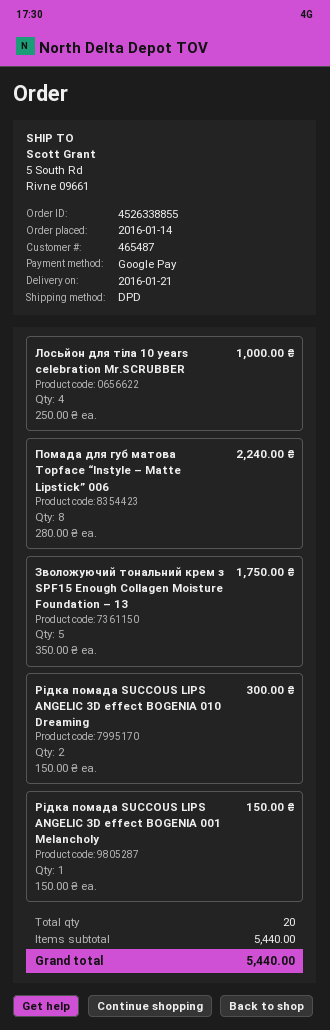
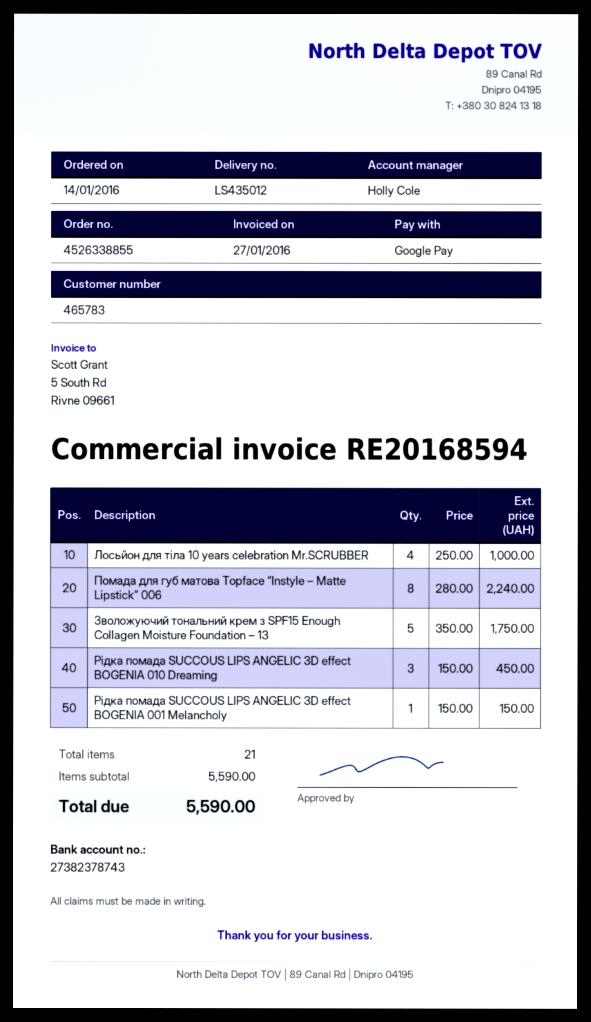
customer number: 465487 -> 465783
Рідка помада SUCCOUS LIPS ANGELIC 3D effect BOGENIA 010 Dreaming: 2 x 150.00 = 300.00 -> 3 x 150.00 = 450.00
total quantity: 20 -> 21
subtotal: 5440.00 -> 5590.00
total: 5440.00 -> 5590.00

